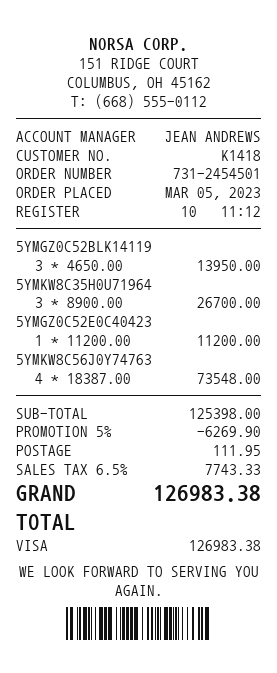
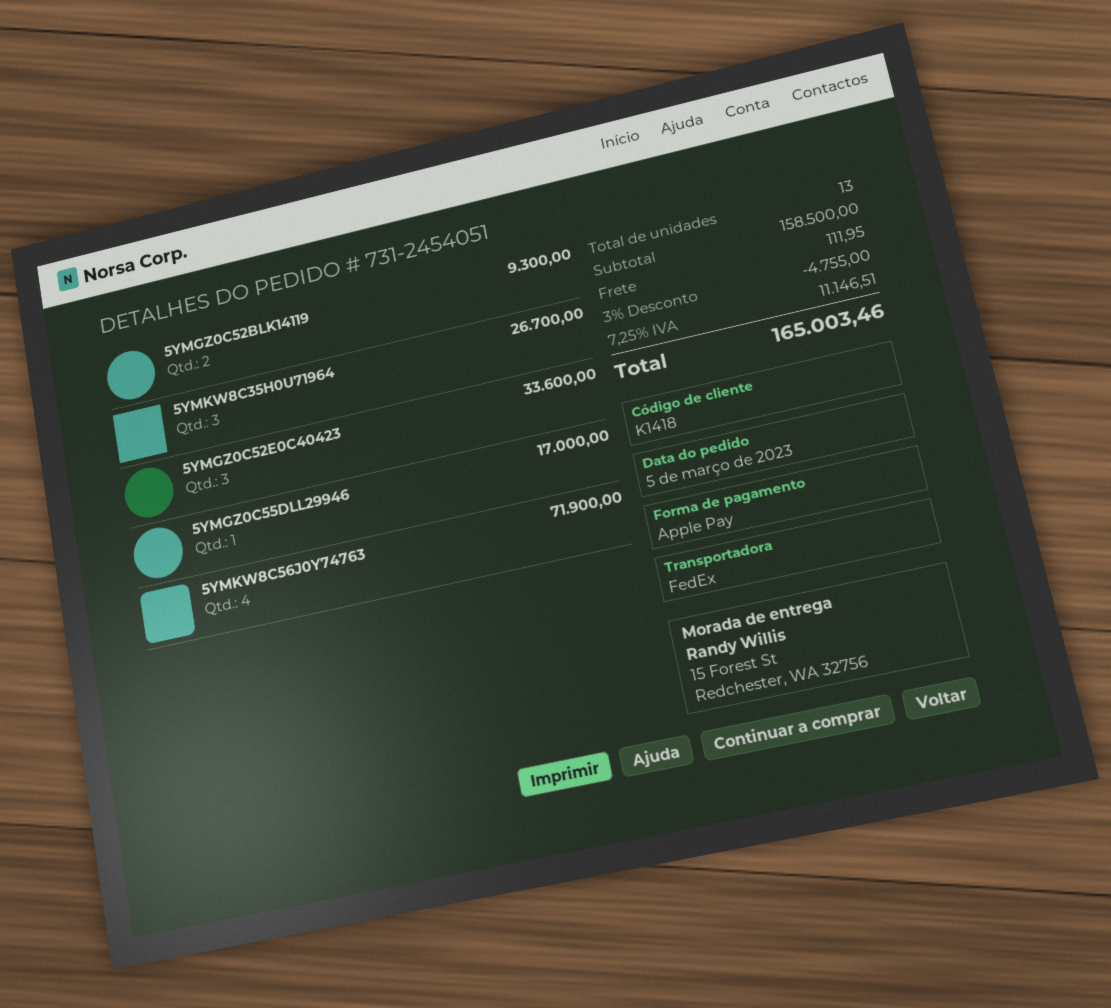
order number: 731-2454501 -> 731-2454051
payment method: Visa -> Apple Pay
5YMGZ0C52BLK14119: 3 for 13950.00 -> 2 for 9300.00
5YMGZ0C52E0C40423: 1 for 11200.00 -> 3 for 33600.00
5YMKW8C56J0Y74763: 4 for 73548.00 -> 4 for 71900.00
5YMGZ0C55DLL29946: none -> 1 for 17000.00
subtotal: 125398.00 -> 158500.00
discount: 5% = 6269.90 -> 3% = 4755.00
tax: 6.5% = 7743.33 -> 7.25% = 11146.51
total: 126983.38 -> 165003.46

